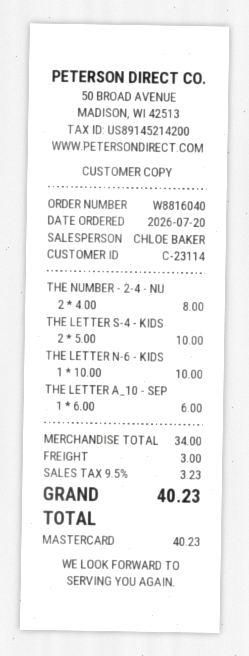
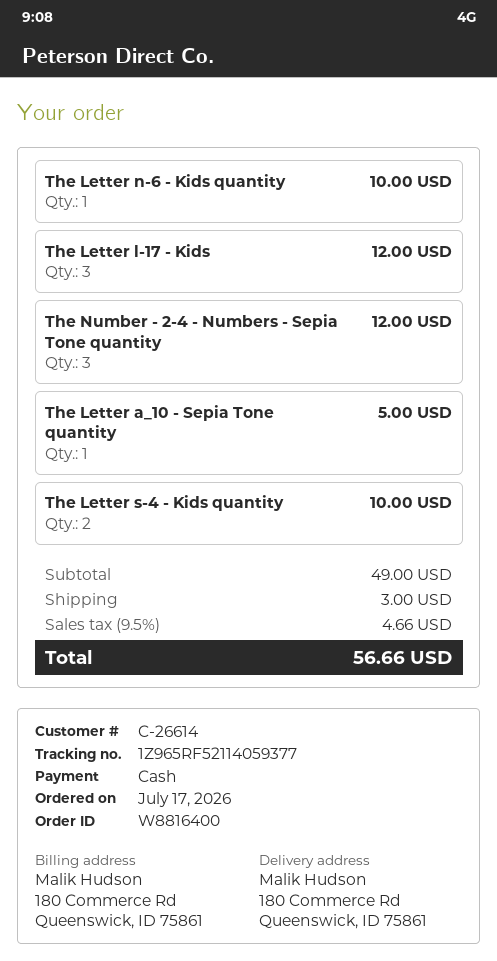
order number: W8816040 -> W8816400
order date: 2026-07-20 -> 2026-07-17
customer number: C-23114 -> C-26614
payment method: Mastercard -> cash
THE NUMBER - 2-4 - NU: 2 for 8.00 -> 3 for 12.00
THE LETTER A_10 - SEP: 1 for 6.00 -> 1 for 5.00
The Letter l-17 - Kids: none -> 3 for 12.00
subtotal: 34.00 -> 49.00
tax: 9.5% = 3.23 -> 9.5% = 4.66
total: 40.23 -> 56.66

